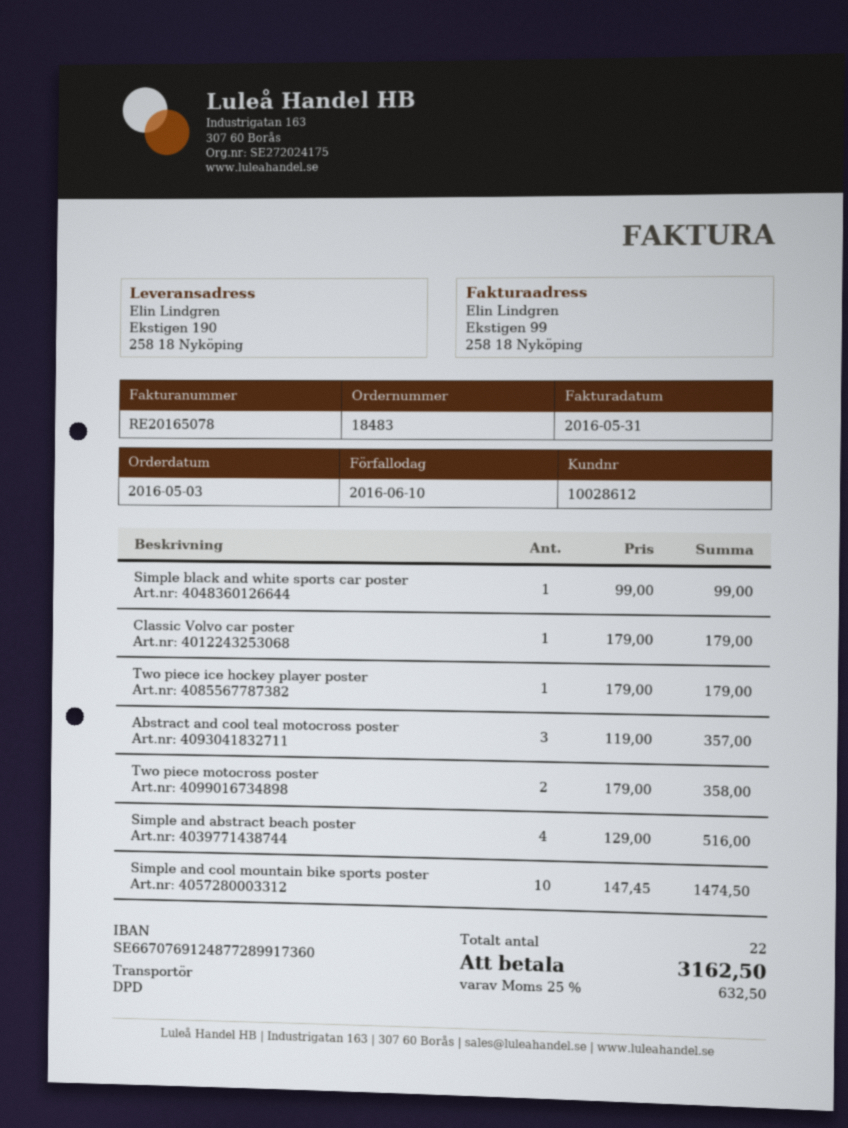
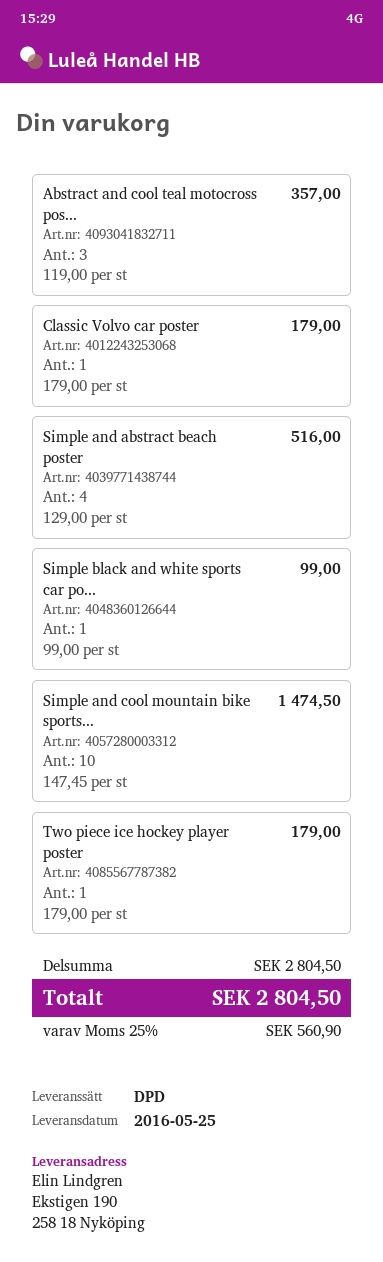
Two piece motocross poster: 2 x 179.00 = 358.00 -> none
tax: 25% = 632.50 -> 25% = 560.90
total: 3162.50 -> 2804.50

